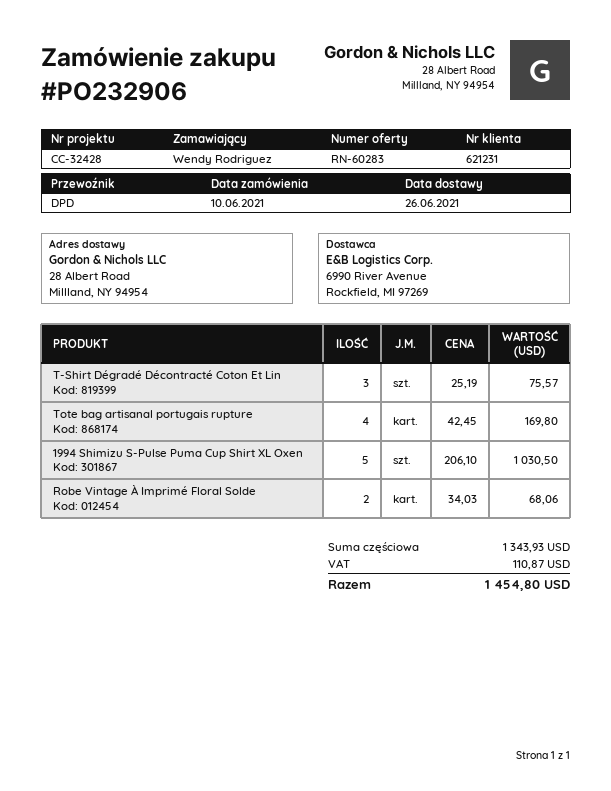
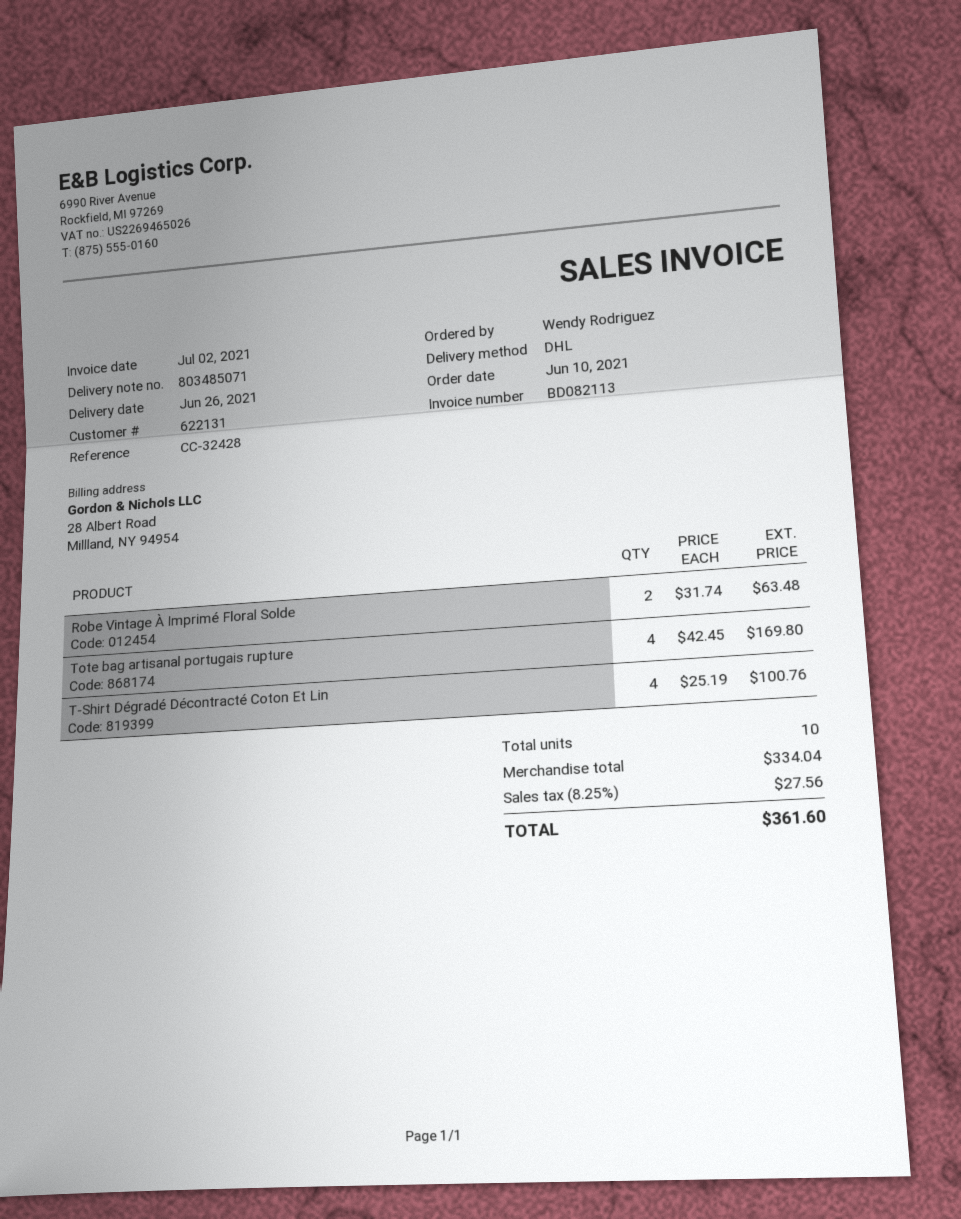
customer number: 621231 -> 622131
shipping method: DPD -> DHL
T-Shirt Dégradé Décontracté Coton Et Lin: 3 x 25.19 = 75.57 -> 4 x 25.19 = 100.76
1994 Shimizu S-Pulse Puma Cup Shirt XL Oxen: 5 x 206.10 = 1030.50 -> none
Robe Vintage À Imprimé Floral Solde: 2 x 34.03 = 68.06 -> 2 x 31.74 = 63.48
subtotal: 1343.93 -> 334.04
tax: 110.87 -> 27.56
total: 1454.80 -> 361.60

